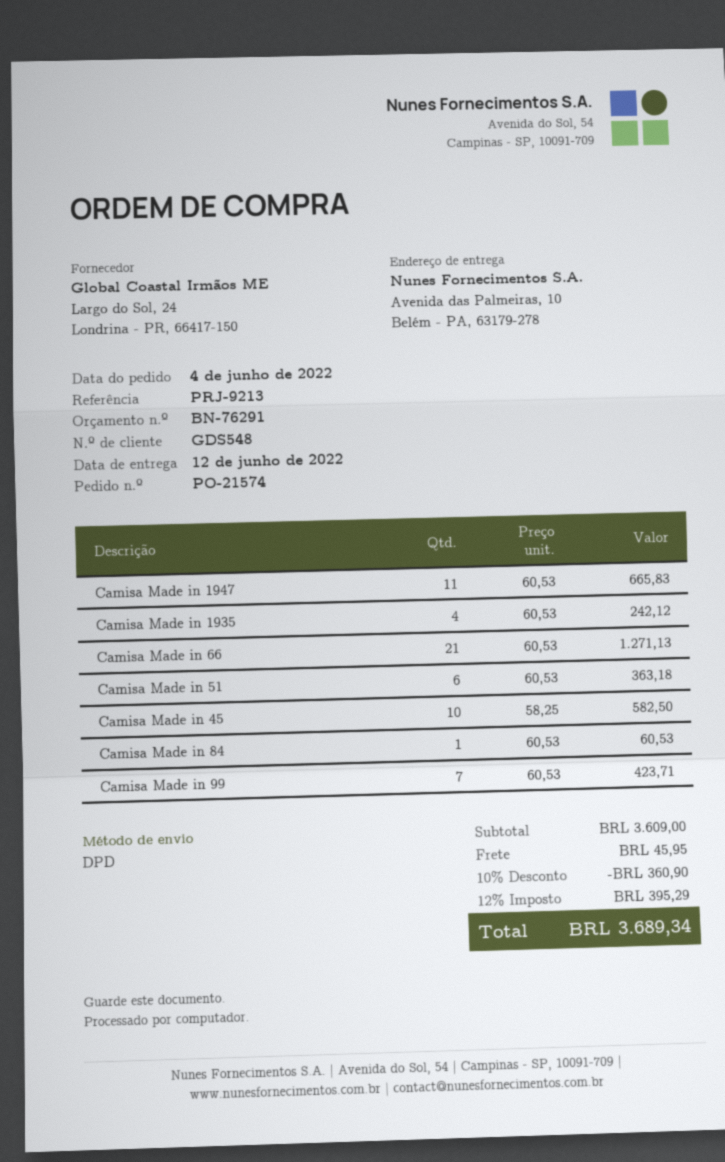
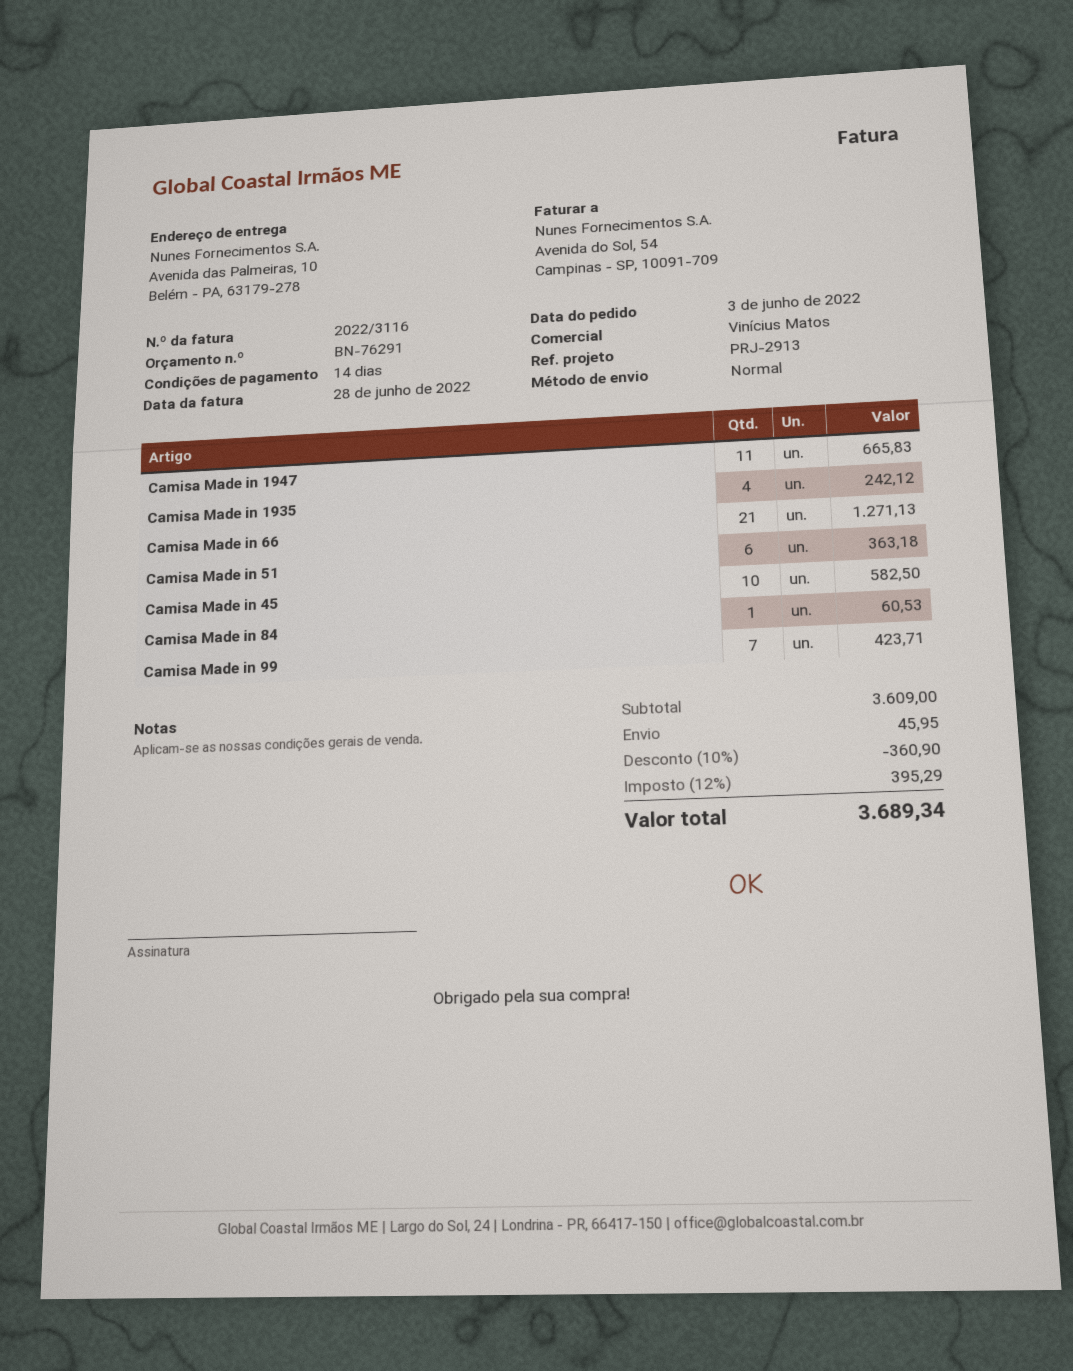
order date: 2022-06-04 -> 2022-06-03
reference: PRJ-9213 -> PRJ-2913
shipping method: DPD -> standard

